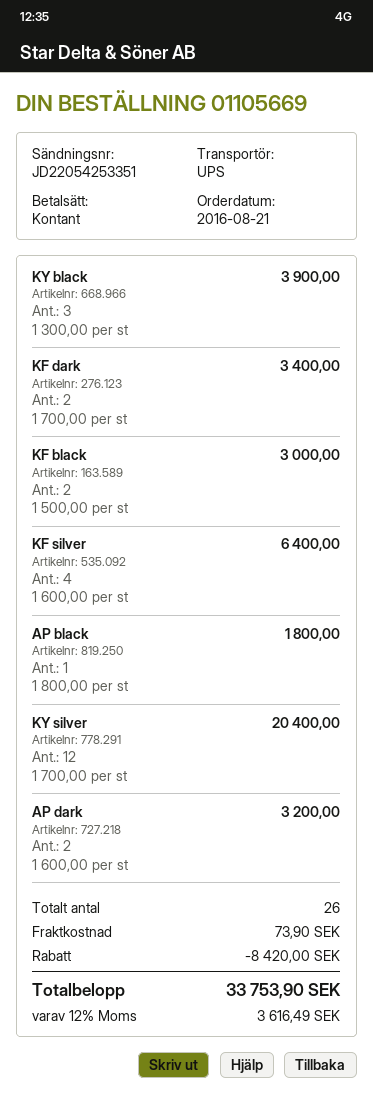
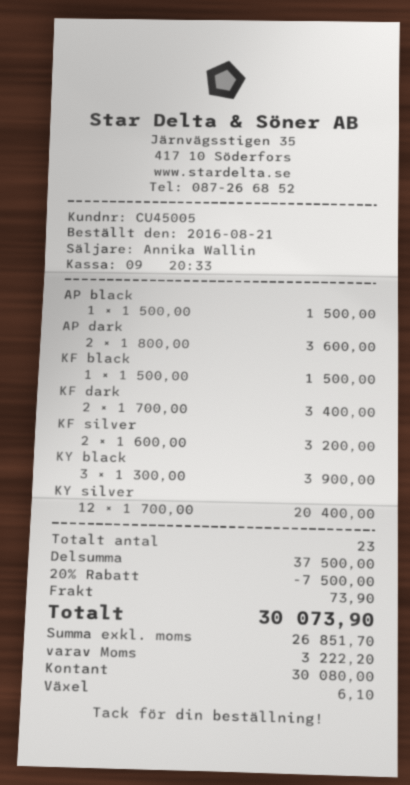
KF black: 2 x 1500.00 = 3000.00 -> 1 x 1500.00 = 1500.00
KF silver: 4 x 1600.00 = 6400.00 -> 2 x 1600.00 = 3200.00
AP black: 1 x 1800.00 = 1800.00 -> 1 x 1500.00 = 1500.00
AP dark: 2 x 1600.00 = 3200.00 -> 2 x 1800.00 = 3600.00
total quantity: 26 -> 23
discount: 8420.00 -> 7500.00
tax: 3616.49 -> 3222.20
total: 33753.90 -> 30073.90

